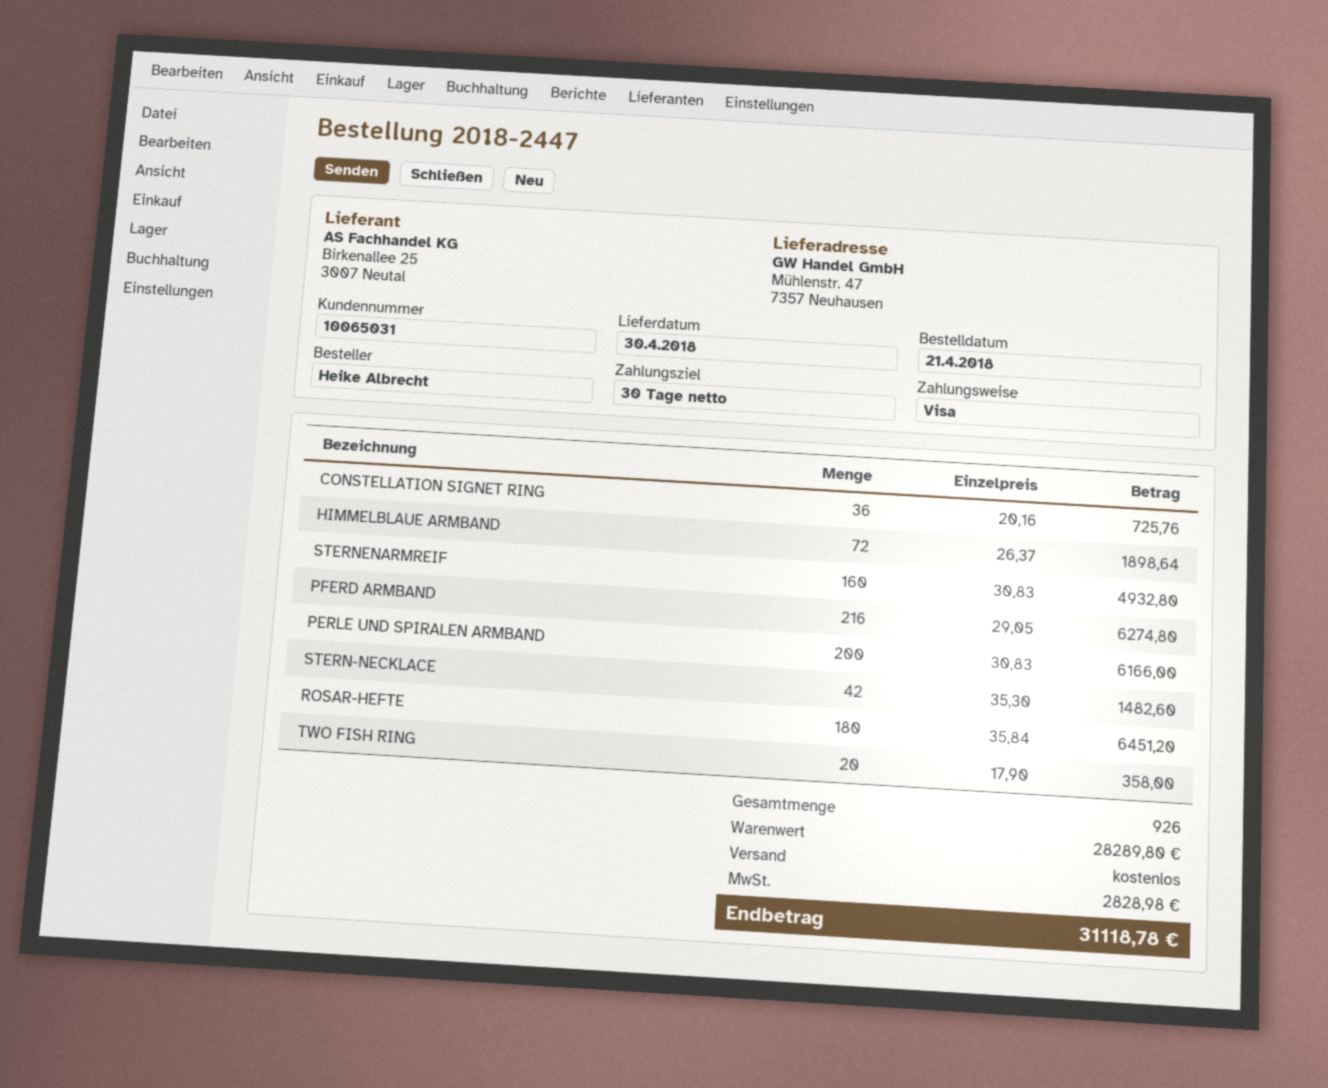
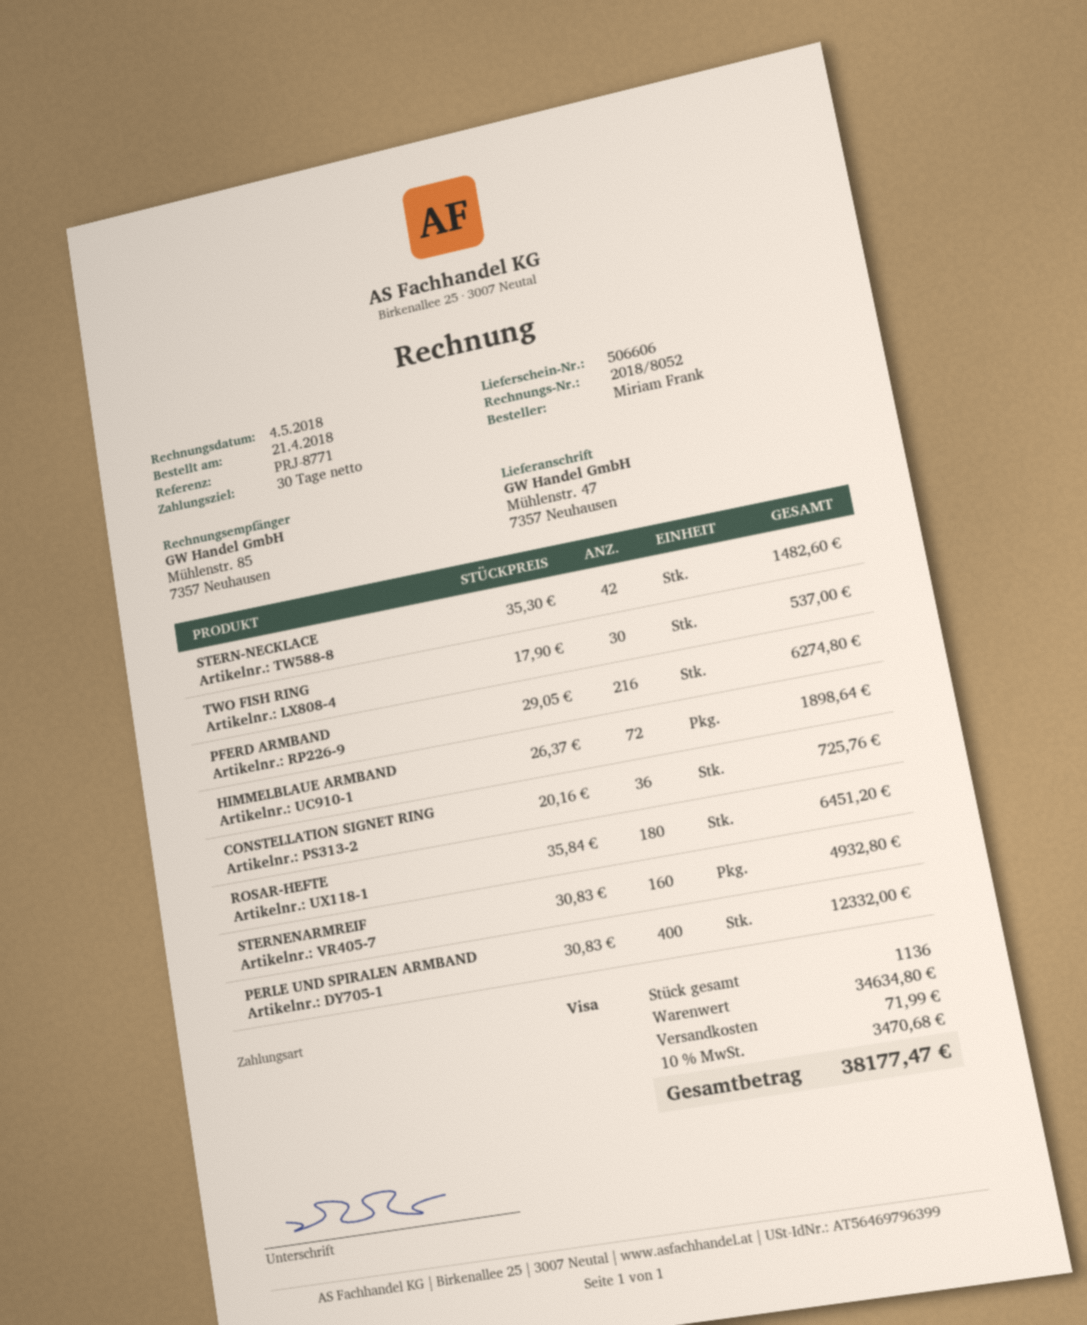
ordered by: Heike Albrecht -> Miriam Frank
PERLE UND SPIRALEN ARMBAND: 200 x 30.83 = 6166.00 -> 400 x 30.83 = 12332.00
TWO FISH RING: 20 x 17.90 = 358.00 -> 30 x 17.90 = 537.00
total quantity: 926 -> 1136
subtotal: 28289.80 -> 34634.80
shipping: 0.00 -> 71.99
tax: 2828.98 -> 3470.68
total: 31118.78 -> 38177.47

